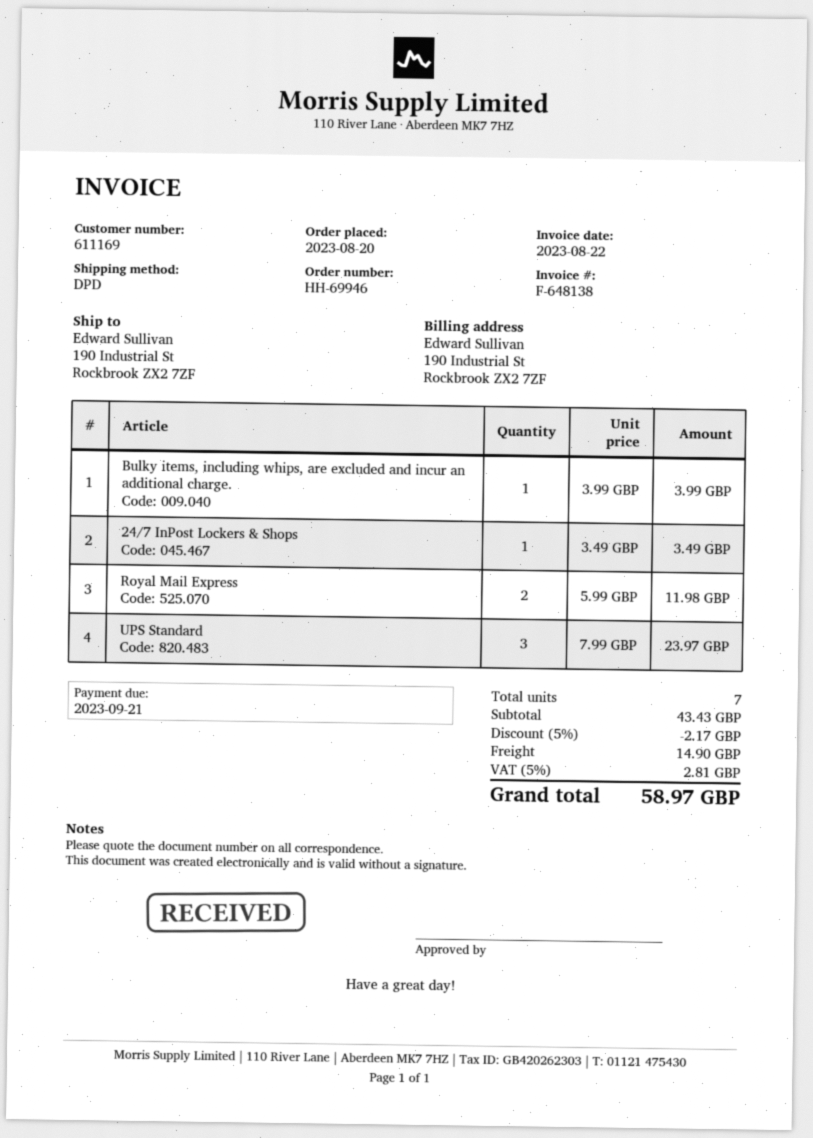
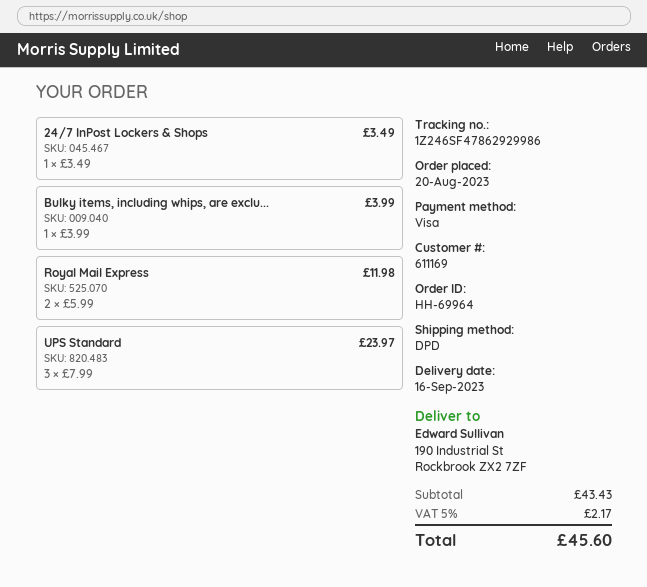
order number: HH-69946 -> HH-69964
discount: 5% = 2.17 -> none
shipping: 14.90 -> none
tax: 5% = 2.81 -> 5% = 2.17
total: 58.97 -> 45.60

